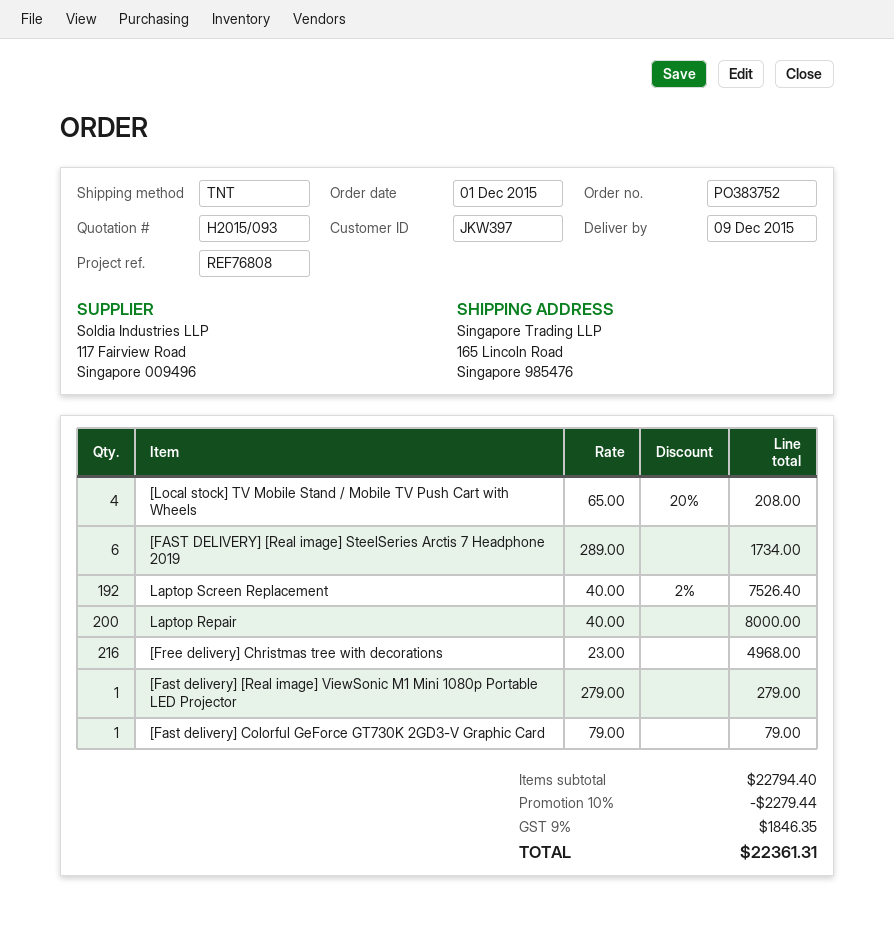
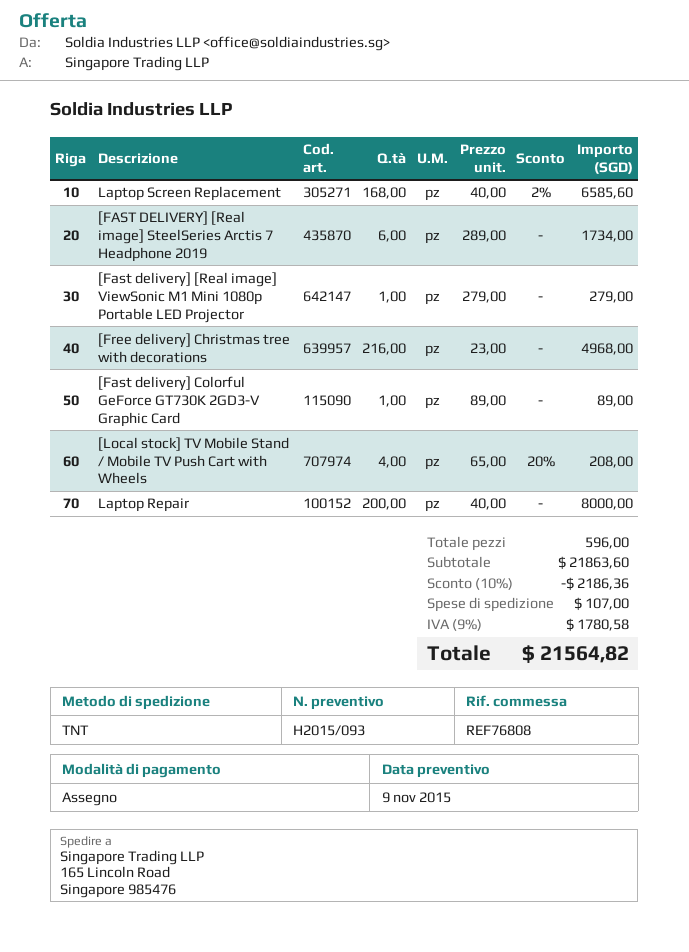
Laptop Screen Replacement: 192 x 40.00 - 2% = 7526.40 -> 168 x 40.00 - 2% = 6585.60
[Fast delivery] Colorful GeForce GT730K 2GD3-V Graphic Card: 1 x 79.00 = 79.00 -> 1 x 89.00 = 89.00
subtotal: 22794.40 -> 21863.60
discount: 10% = 2279.44 -> 10% = 2186.36
shipping: none -> 107.00
tax: 9% = 1846.35 -> 9% = 1780.58
total: 22361.31 -> 21564.82

